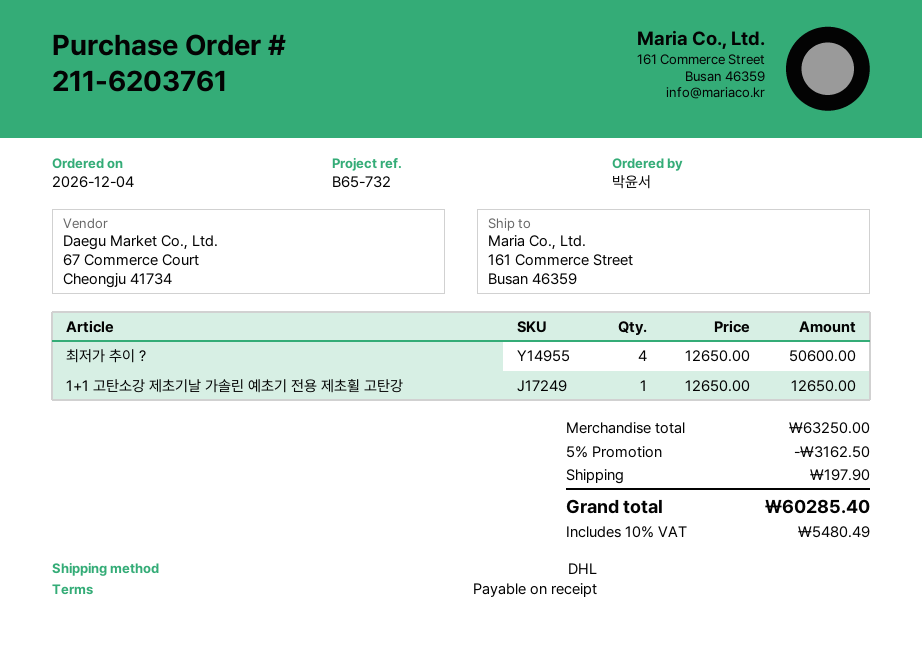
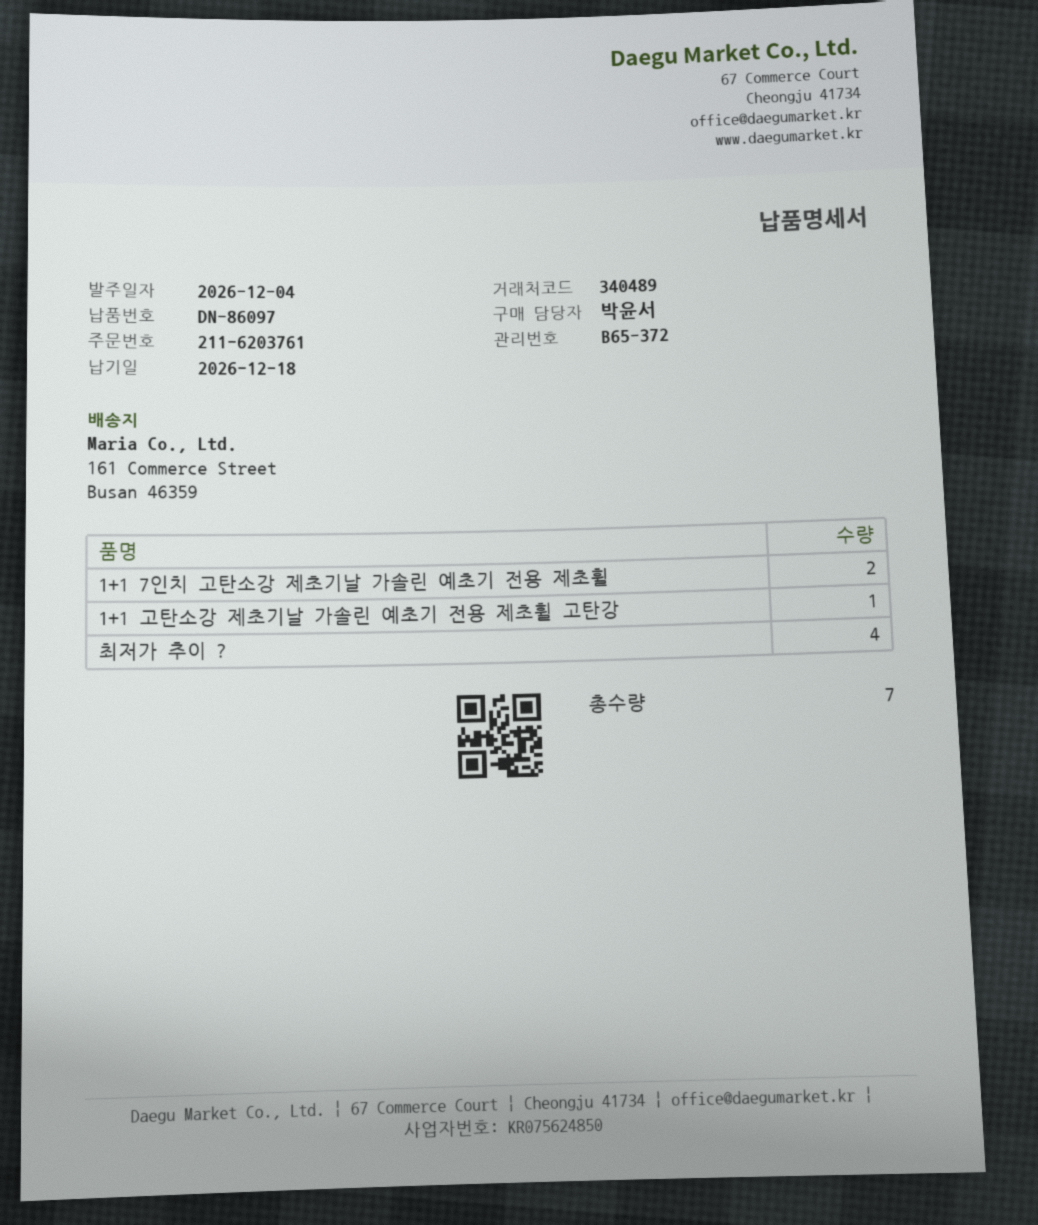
reference: B65-732 -> B65-372
1+1 7인치 고탄소강 제초기날 가솔린 예초기 전용 제초휠: none -> 2

